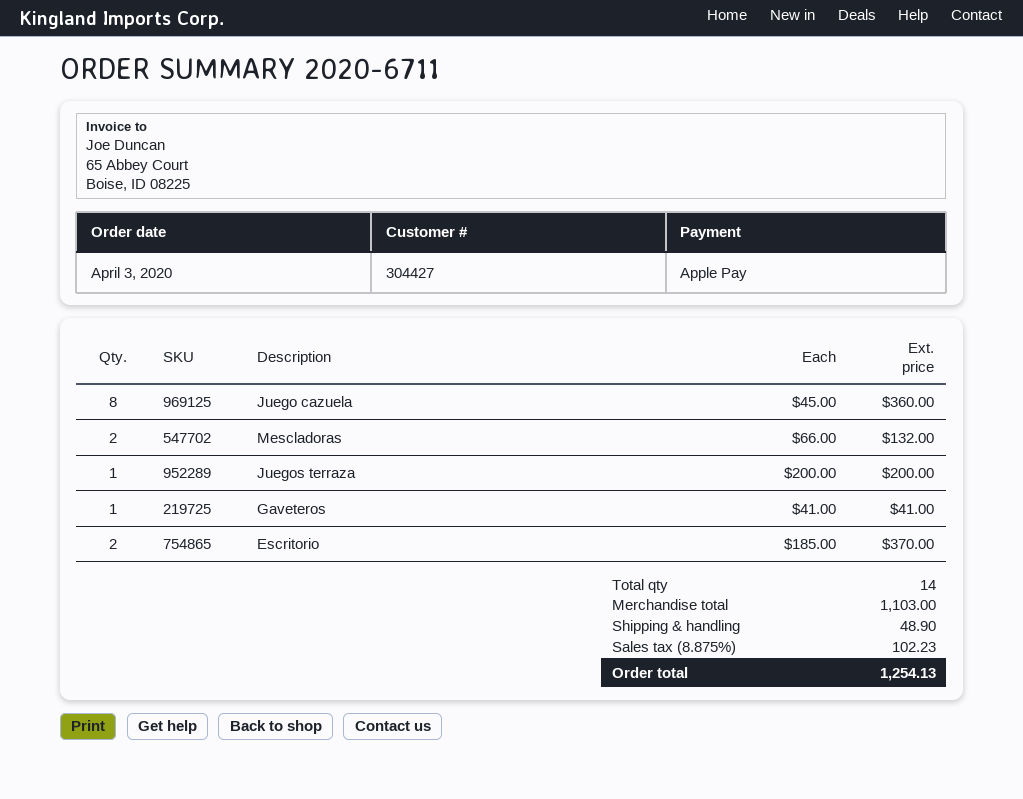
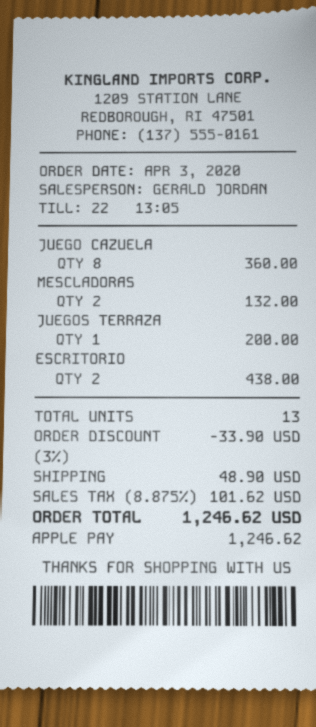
Gaveteros: 1 for 41.00 -> none
Escritorio: 2 for 370.00 -> 2 for 438.00
total quantity: 14 -> 13
discount: none -> 3% = 33.90
tax: 8.875% = 102.23 -> 8.875% = 101.62
total: 1254.13 -> 1246.62

